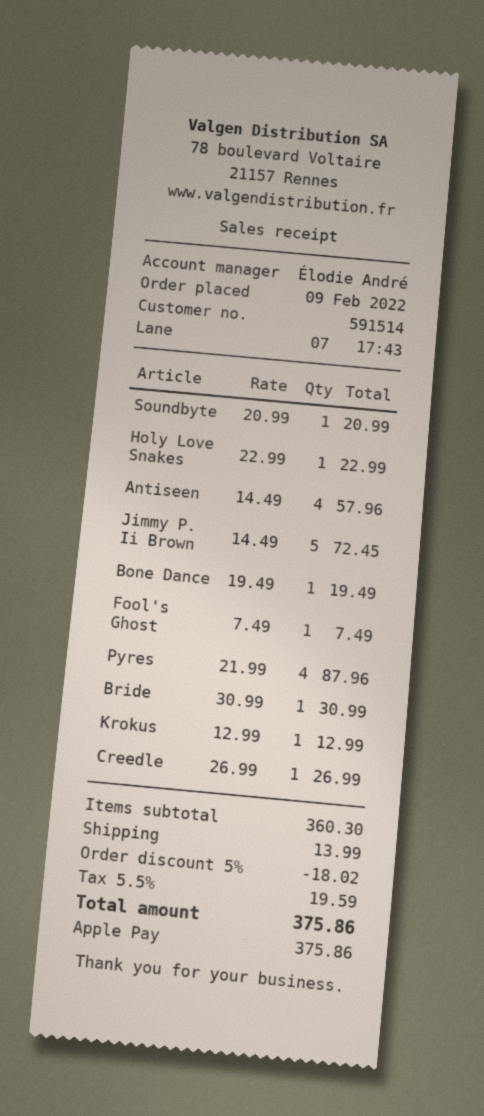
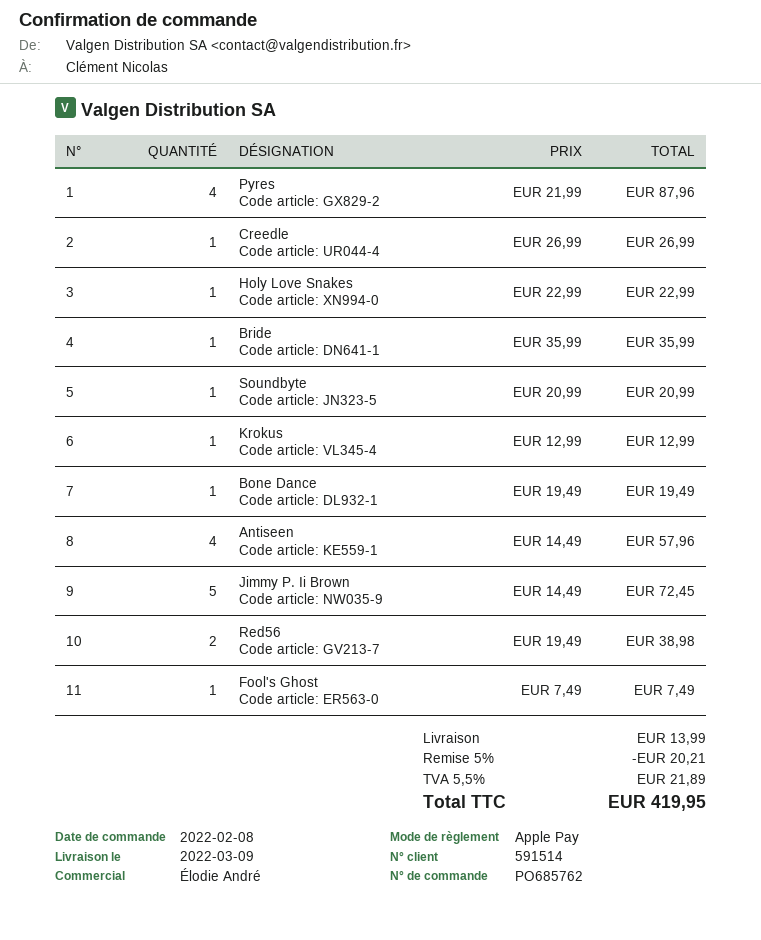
order date: 2022-02-09 -> 2022-02-08
Bride: 1 x 30.99 = 30.99 -> 1 x 35.99 = 35.99
Red56: none -> 2 x 19.49 = 38.98
discount: 5% = 18.02 -> 5% = 20.21
tax: 5.5% = 19.59 -> 5.5% = 21.89
total: 375.86 -> 419.95

